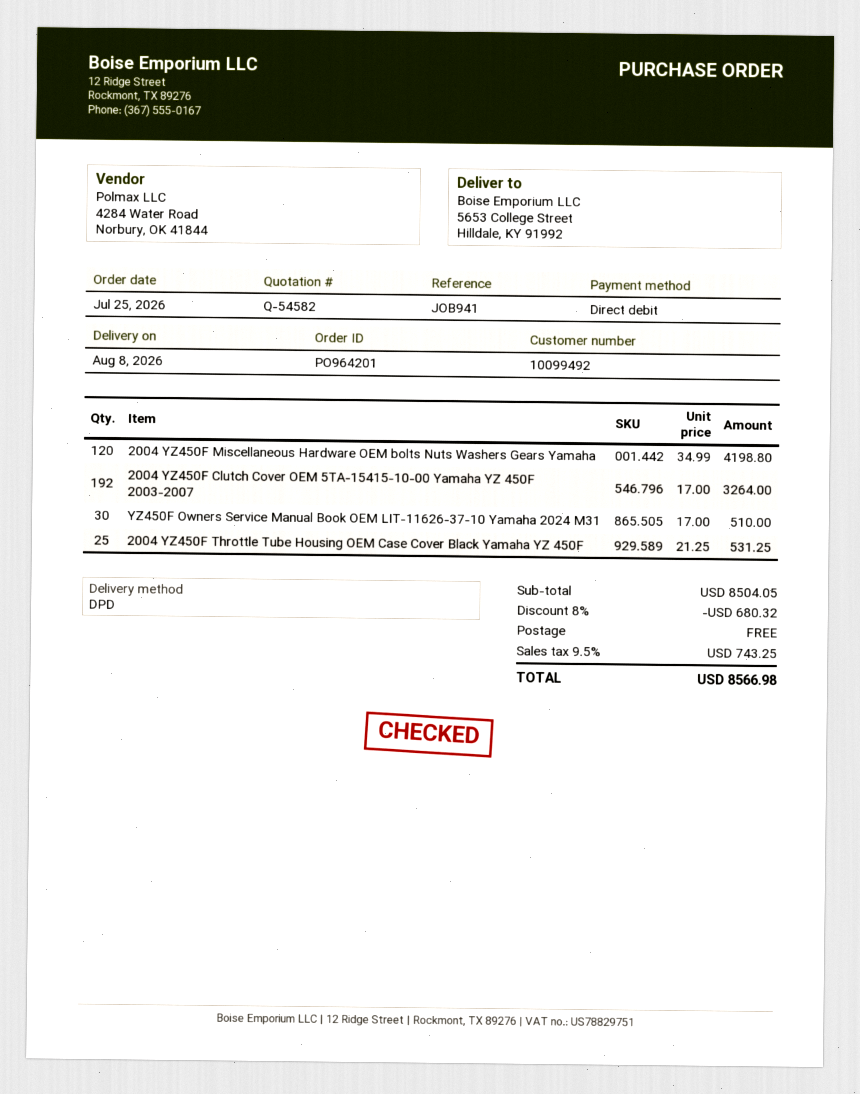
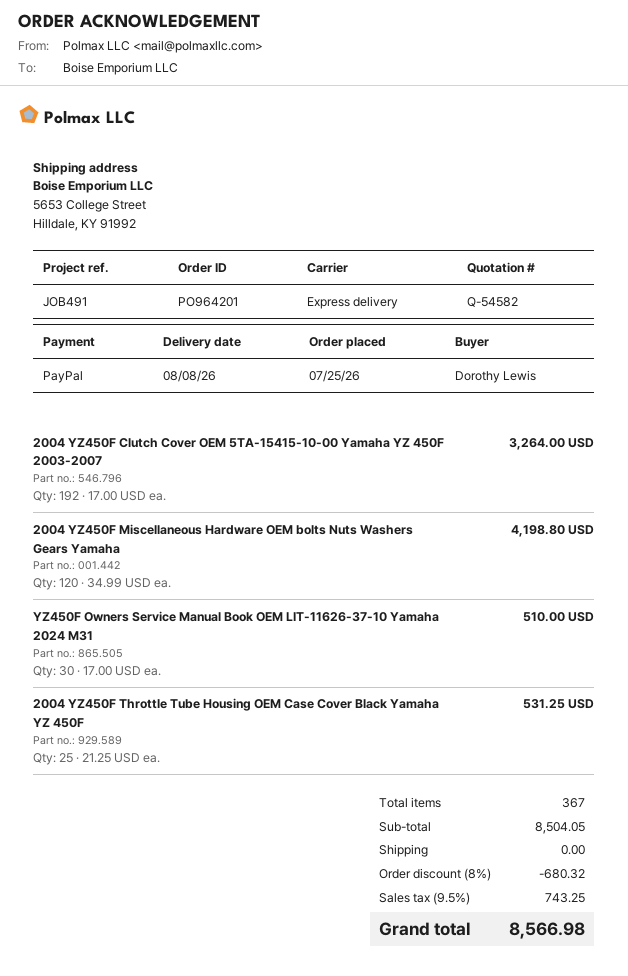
reference: JOB941 -> JOB491
payment method: direct debit -> PayPal
shipping method: DPD -> express

